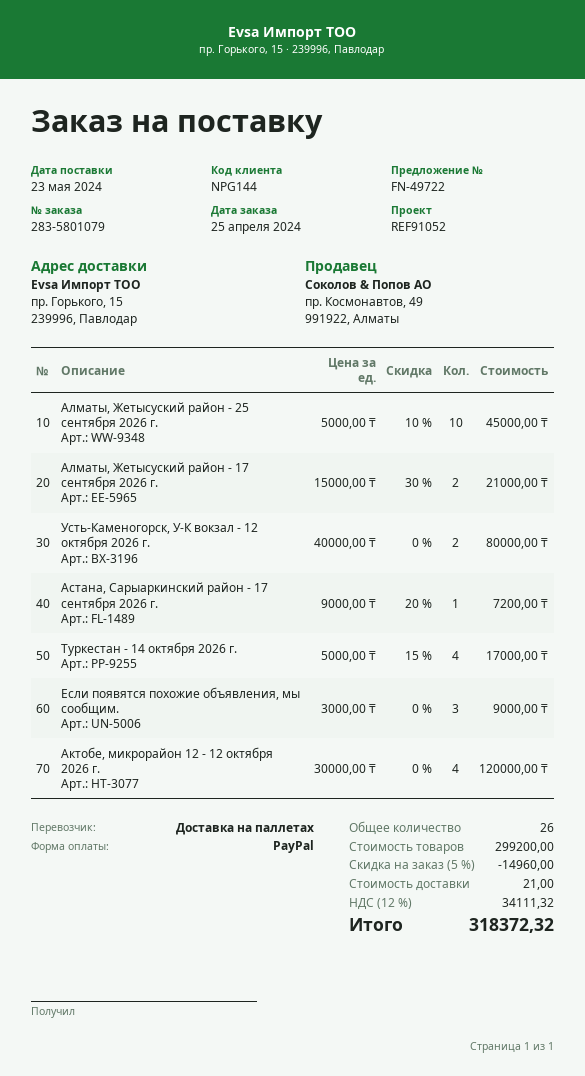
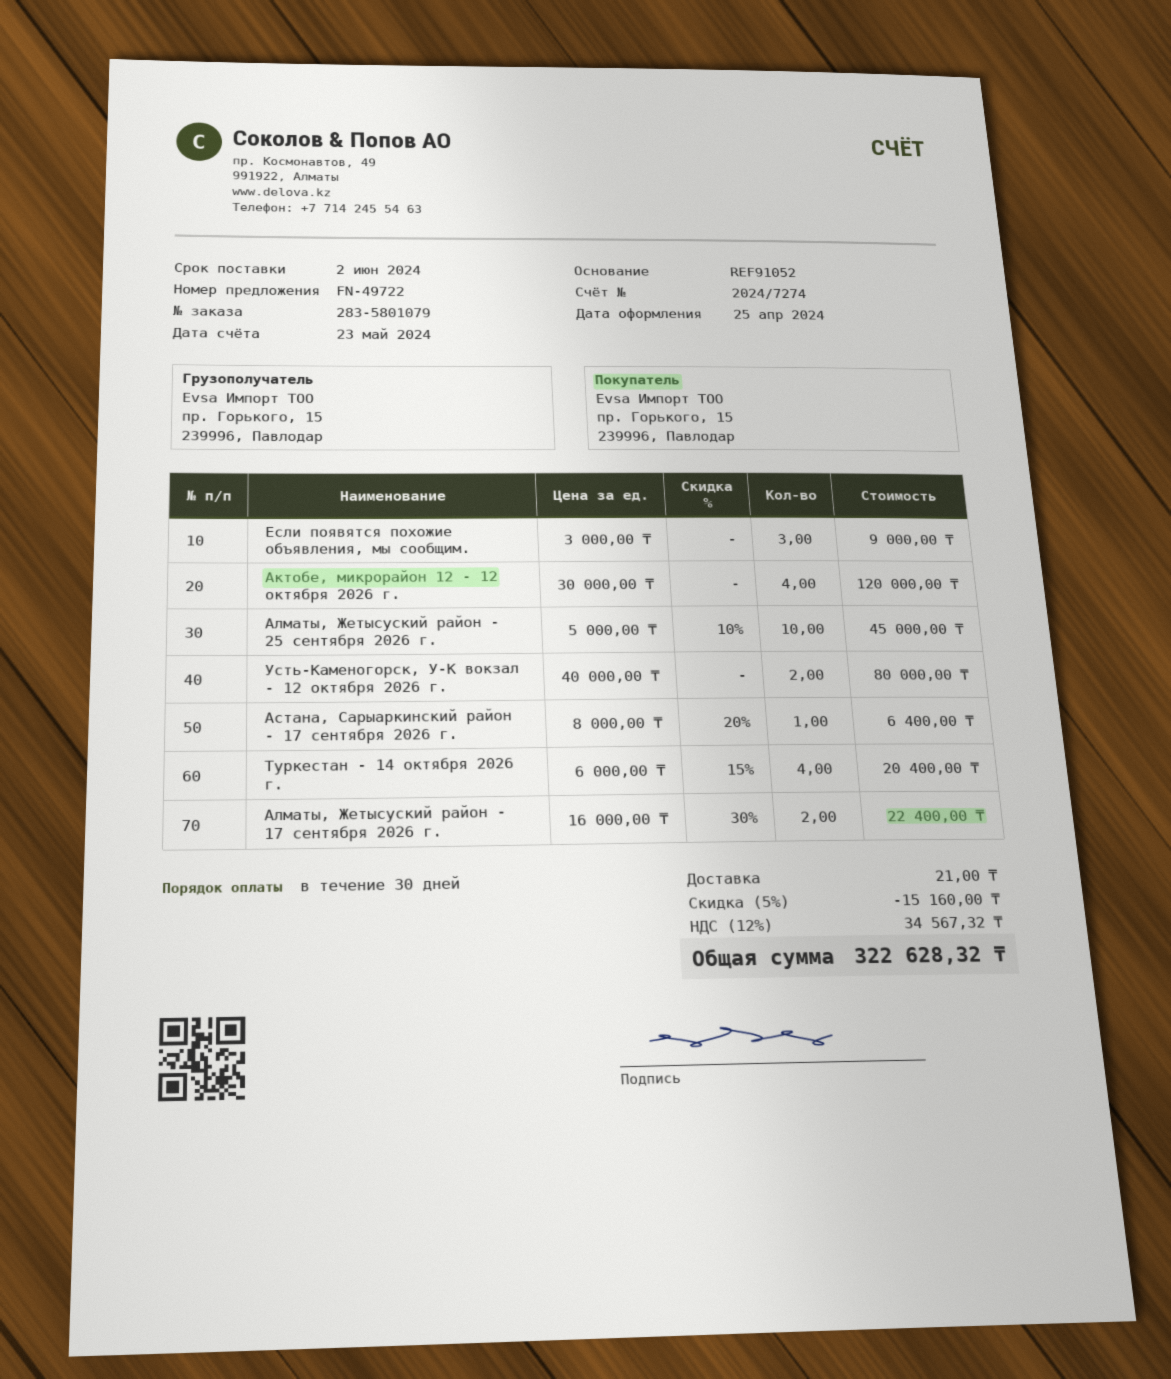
delivery date: 2024-05-23 -> 2024-06-02
Алматы, Жетысуский район - 17 сентября 2026 г.: 2 x 15000.00 - 30% = 21000.00 -> 2 x 16000.00 - 30% = 22400.00
Астана, Сарыаркинский район - 17 сентября 2026 г.: 1 x 9000.00 - 20% = 7200.00 -> 1 x 8000.00 - 20% = 6400.00
Туркестан - 14 октября 2026 г.: 4 x 5000.00 - 15% = 17000.00 -> 4 x 6000.00 - 15% = 20400.00
discount: 5% = 14960.00 -> 5% = 15160.00
tax: 12% = 34111.32 -> 12% = 34567.32
total: 318372.32 -> 322628.32

